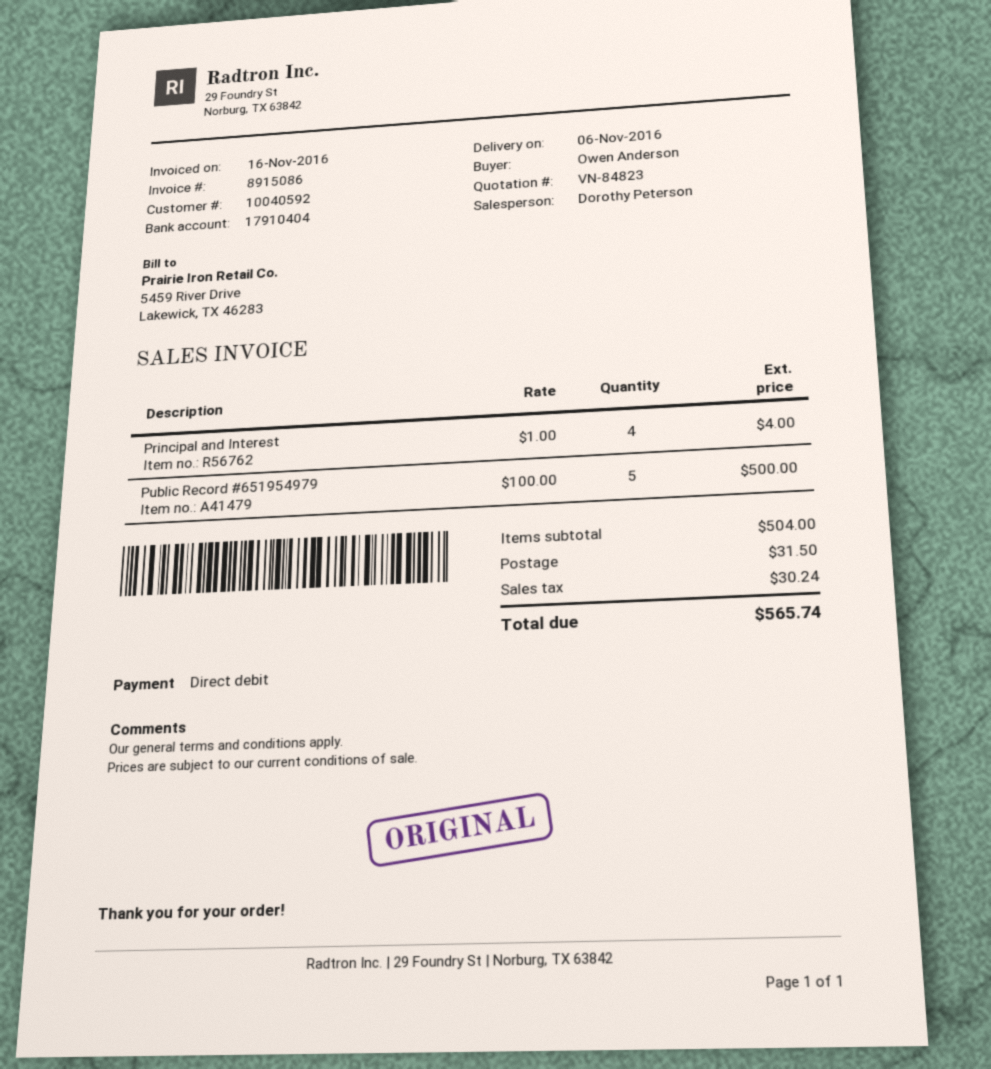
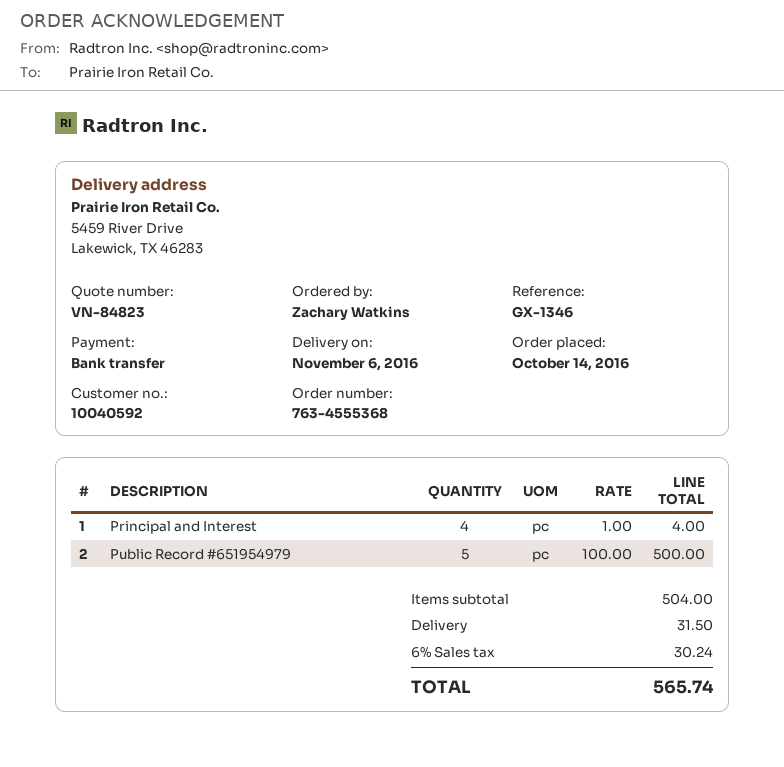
ordered by: Owen Anderson -> Zachary Watkins
payment method: direct debit -> bank transfer

